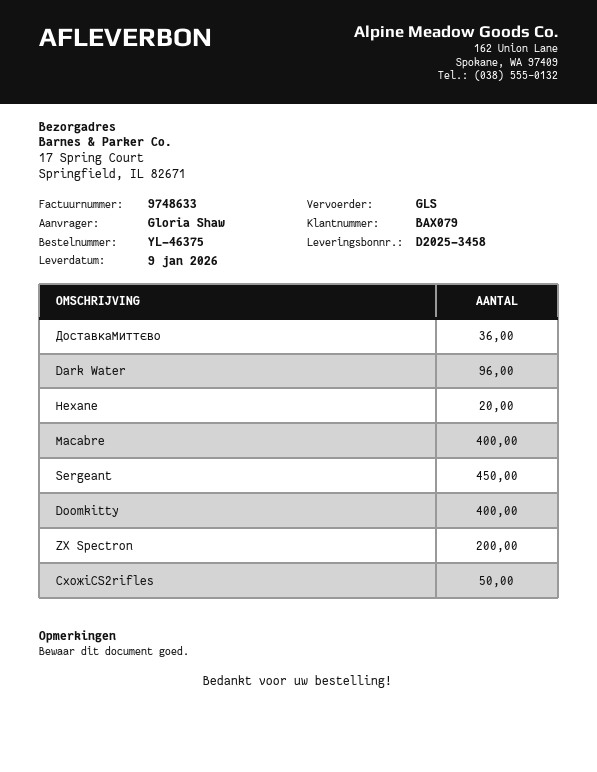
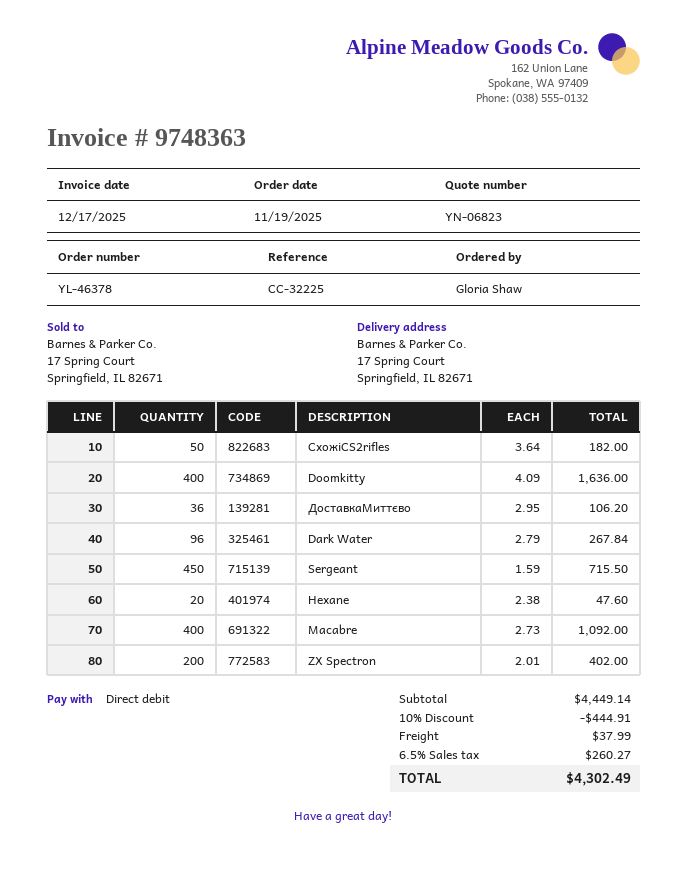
order number: YL-46375 -> YL-46378
invoice number: 9748633 -> 9748363

